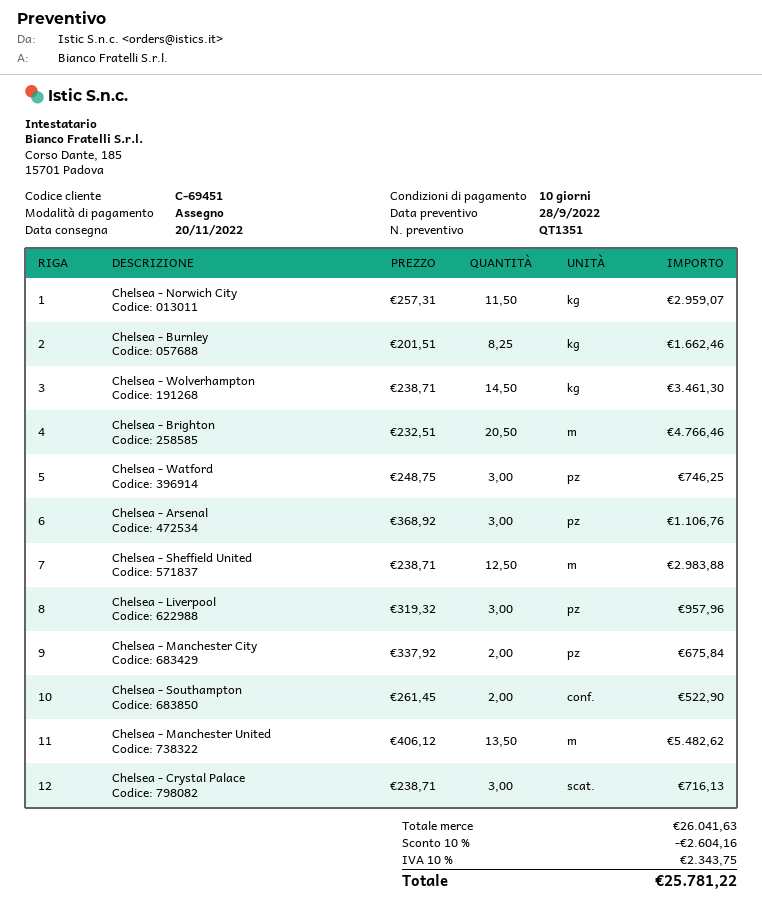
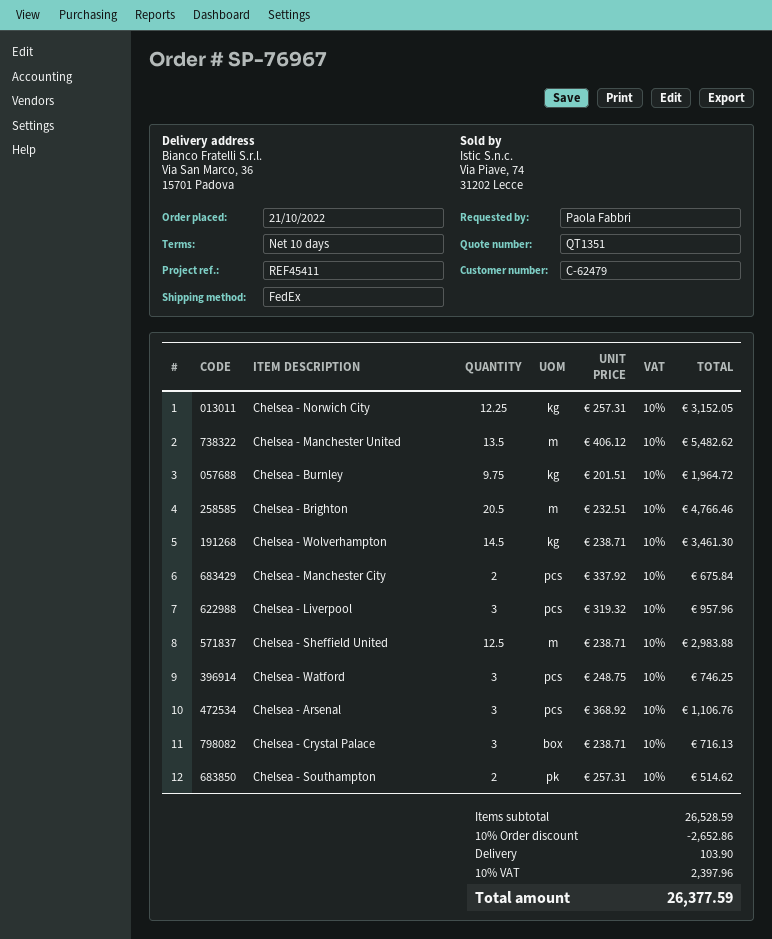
customer number: C-69451 -> C-62479
Chelsea - Norwich City: 11.5 x 257.31 = 2959.07 -> 12.25 x 257.31 = 3152.05
Chelsea - Burnley: 8.25 x 201.51 = 1662.46 -> 9.75 x 201.51 = 1964.72
Chelsea - Southampton: 2 x 261.45 = 522.90 -> 2 x 257.31 = 514.62
subtotal: 26041.63 -> 26528.59
discount: 10% = 2604.16 -> 10% = 2652.86
shipping: none -> 103.90
tax: 10% = 2343.75 -> 10% = 2397.96
total: 25781.22 -> 26377.59

